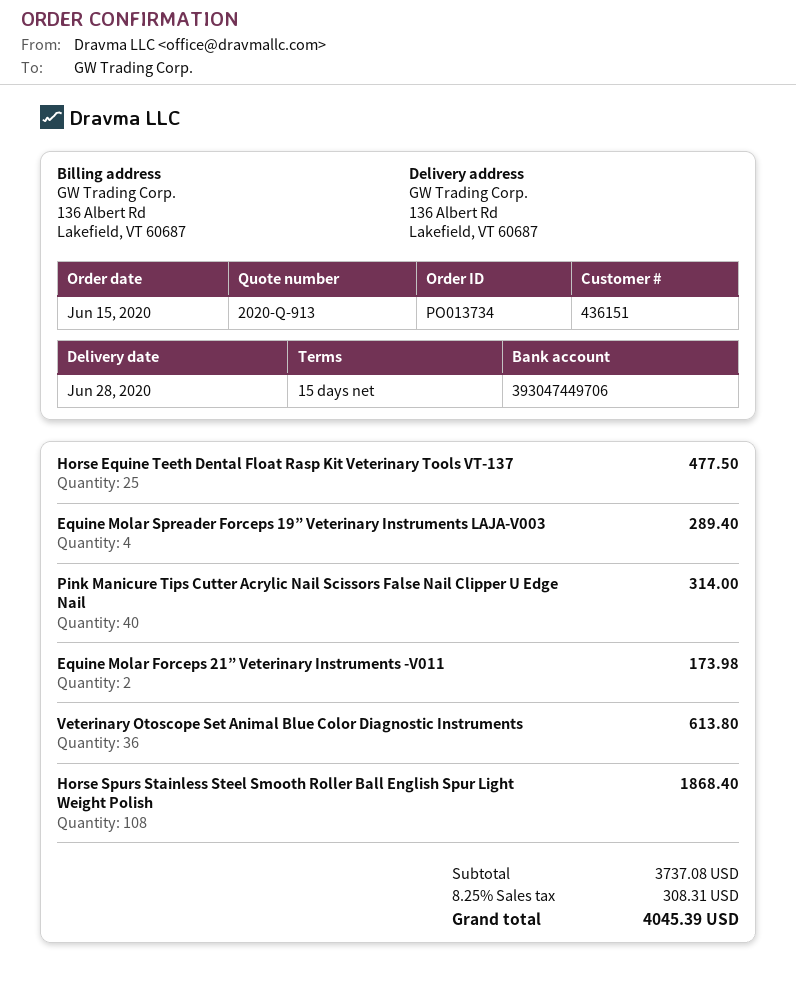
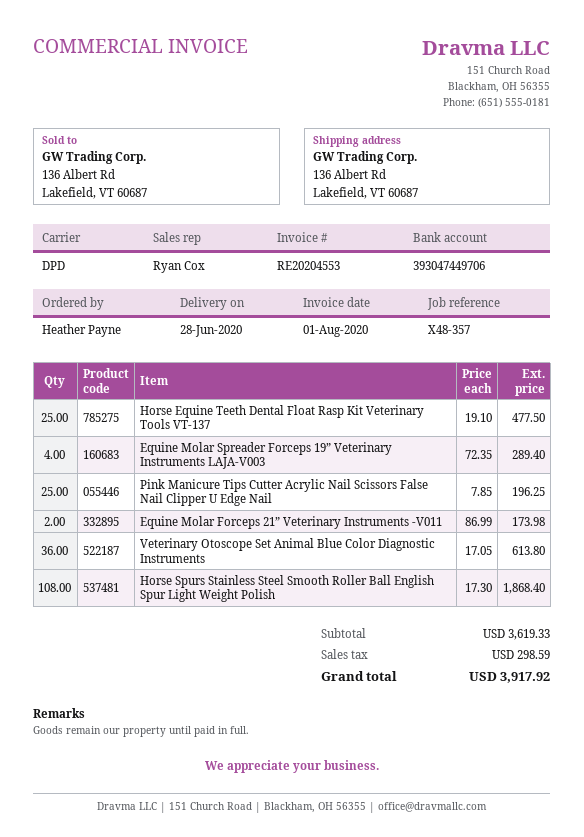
Pink Manicure Tips Cutter Acrylic Nail Scissors False Nail Clipper U Edge Nail: 40 for 314.00 -> 25 for 196.25
subtotal: 3737.08 -> 3619.33
tax: 308.31 -> 298.59
total: 4045.39 -> 3917.92

